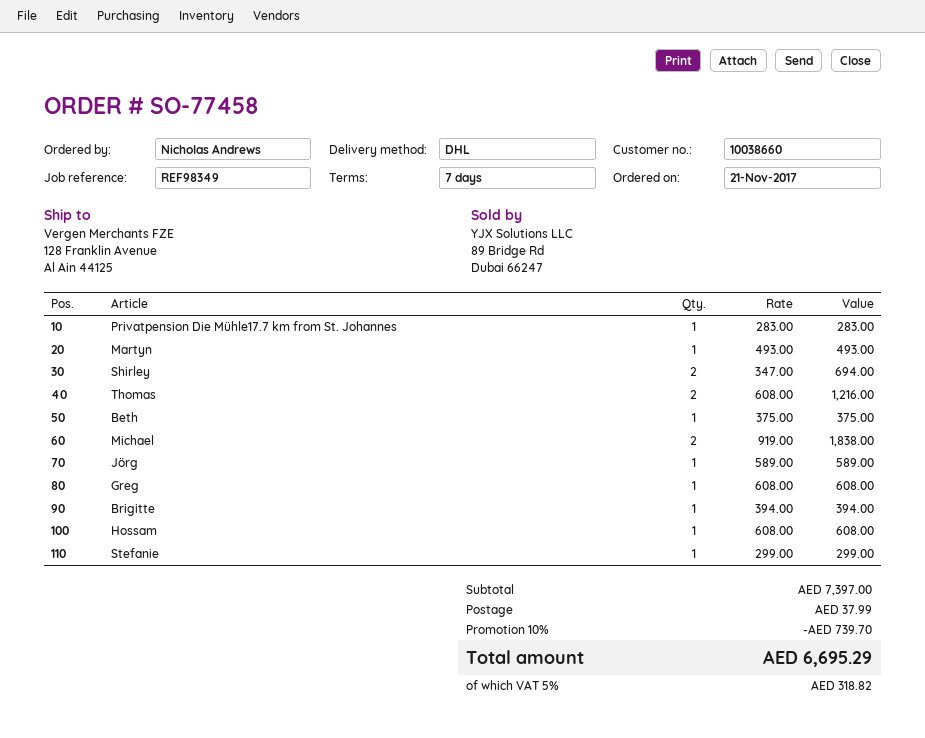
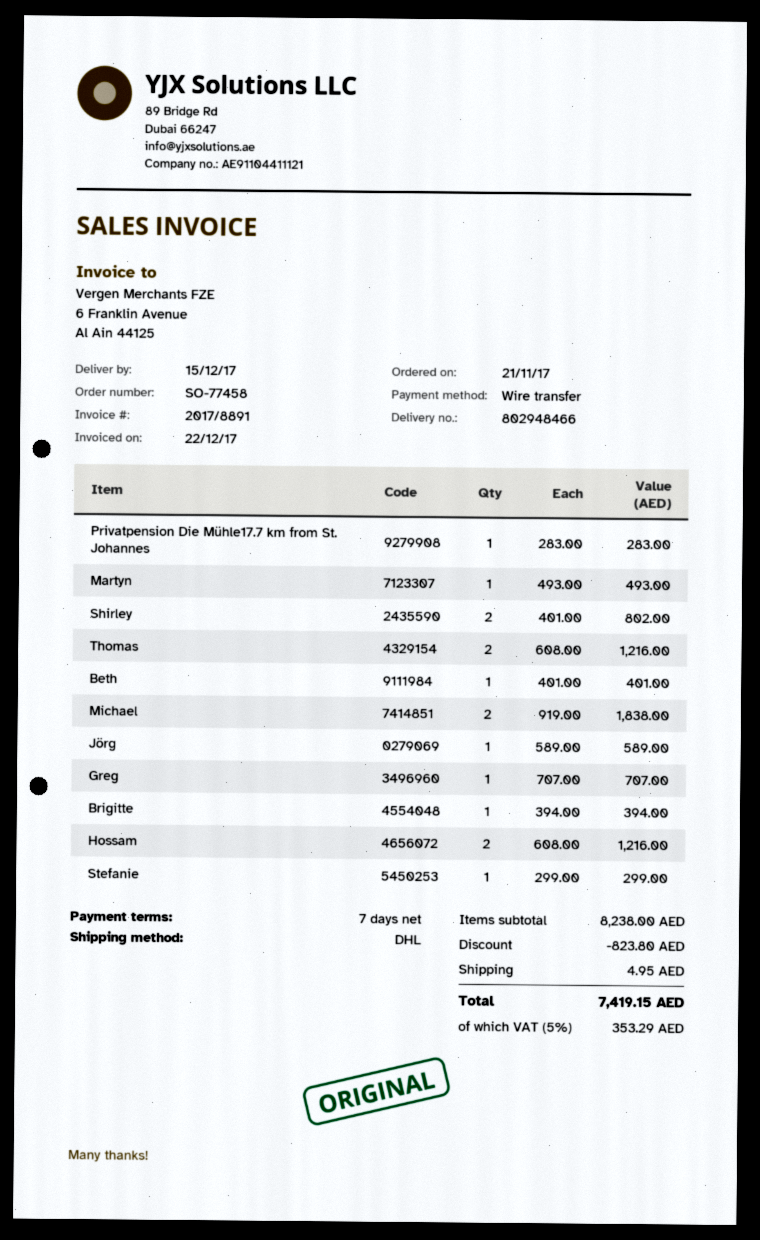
Shirley: 2 x 347.00 = 694.00 -> 2 x 401.00 = 802.00
Beth: 1 x 375.00 = 375.00 -> 1 x 401.00 = 401.00
Greg: 1 x 608.00 = 608.00 -> 1 x 707.00 = 707.00
Hossam: 1 x 608.00 = 608.00 -> 2 x 608.00 = 1216.00
subtotal: 7397.00 -> 8238.00
discount: 739.70 -> 823.80
shipping: 37.99 -> 4.95
tax: 5% = 318.82 -> 5% = 353.29
total: 6695.29 -> 7419.15

